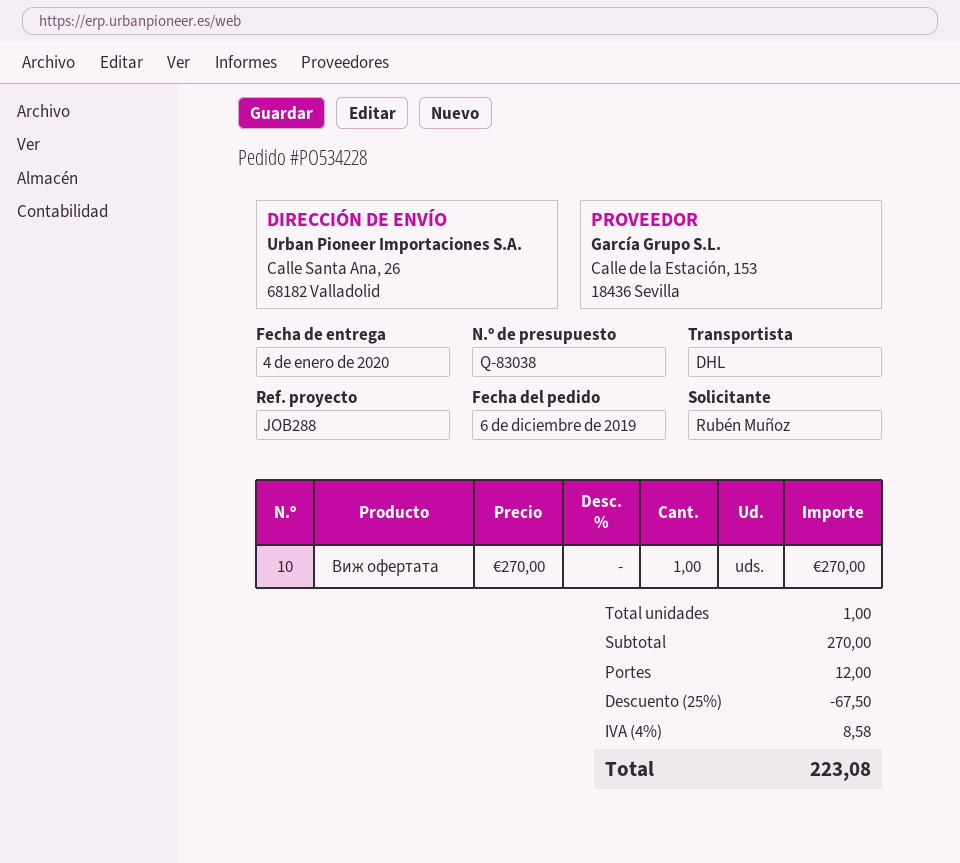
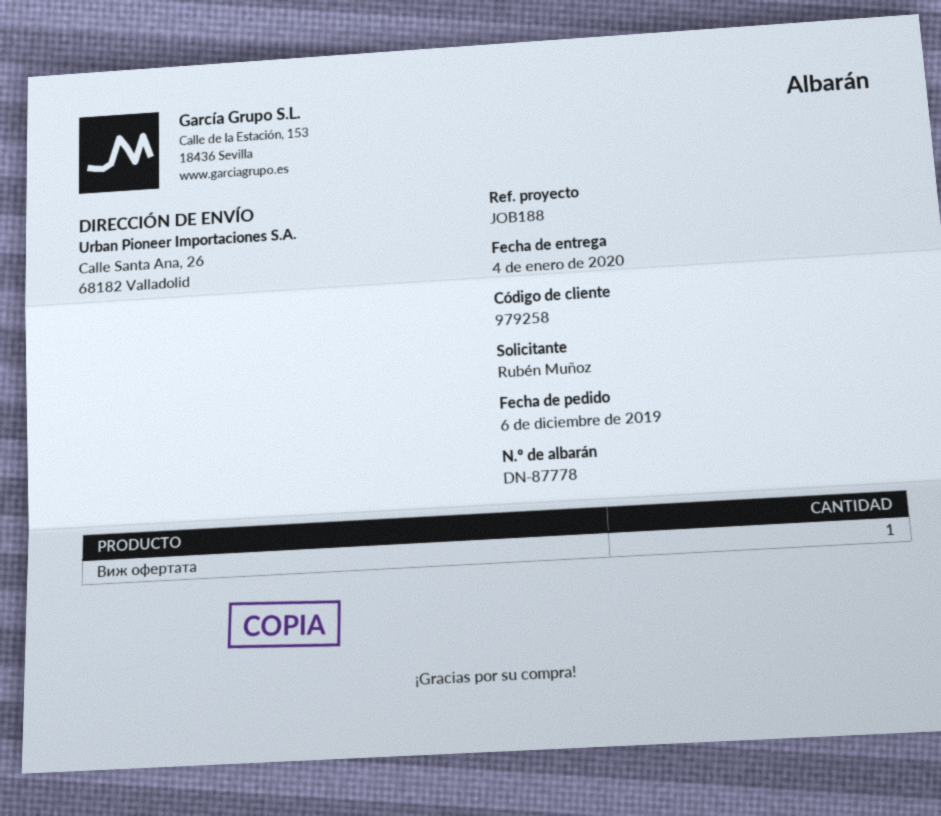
reference: JOB288 -> JOB188

